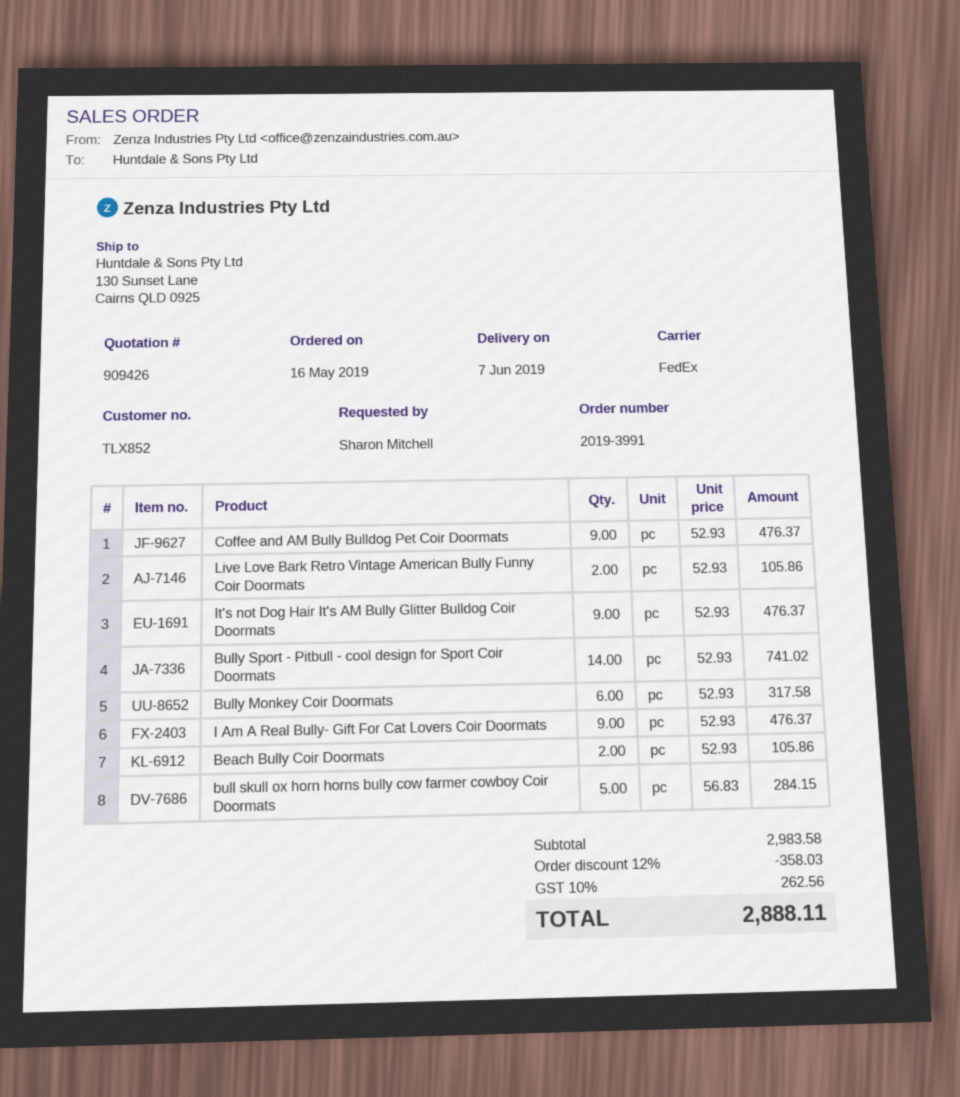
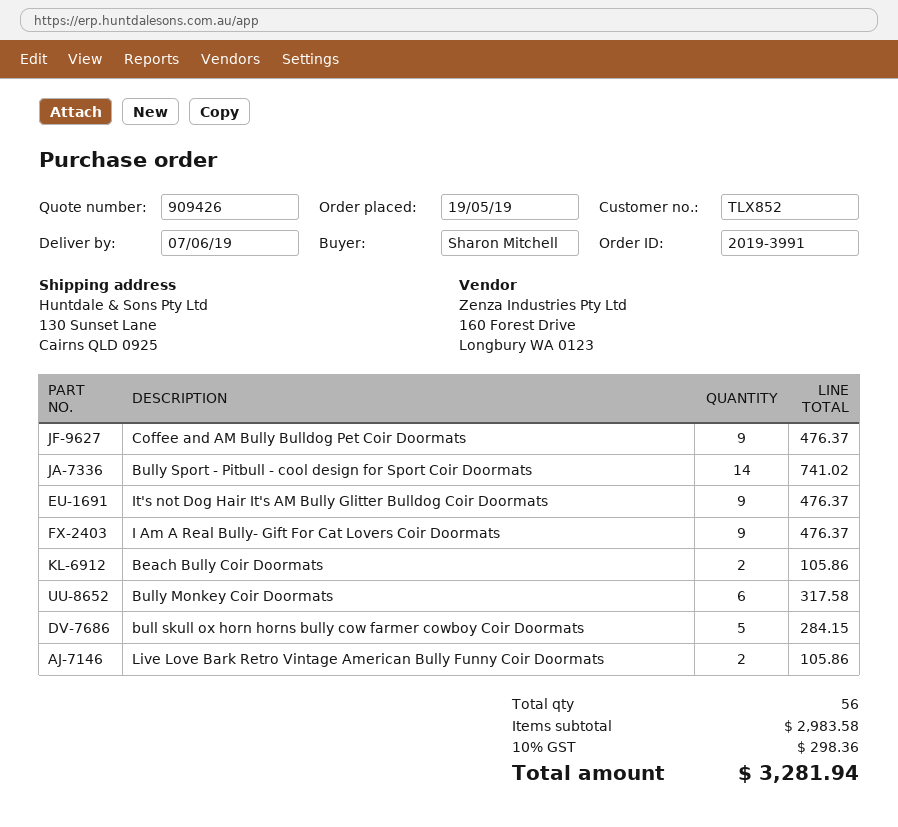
order date: 2019-05-16 -> 2019-05-19
discount: 12% = 358.03 -> none
tax: 10% = 262.56 -> 10% = 298.36
total: 2888.11 -> 3281.94

